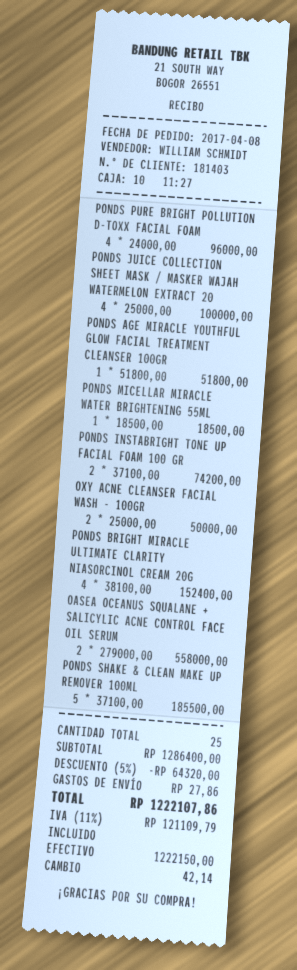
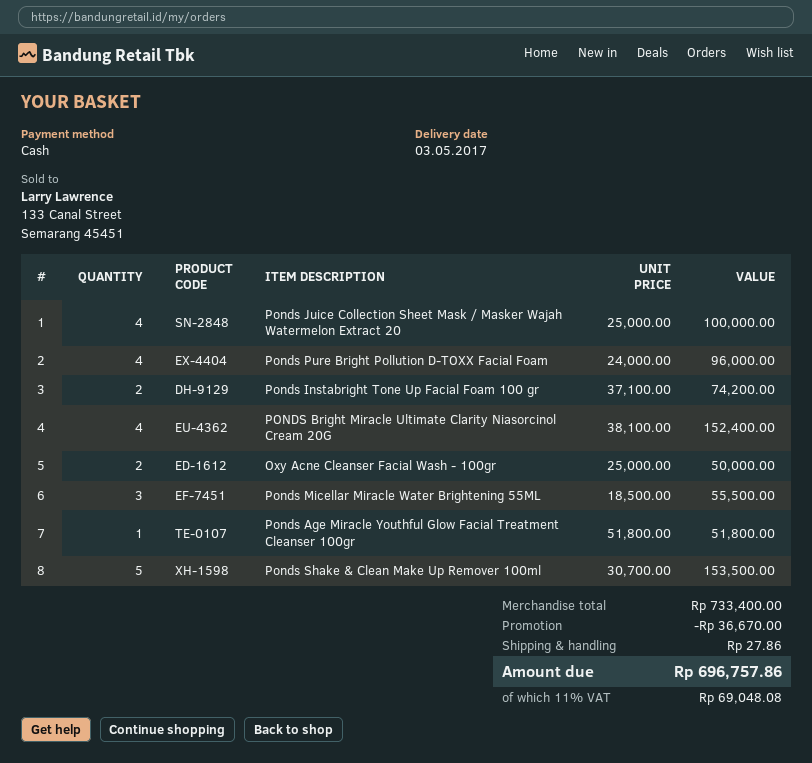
PONDS MICELLAR MIRACLE WATER BRIGHTENING 55ML: 1 x 18500.00 = 18500.00 -> 3 x 18500.00 = 55500.00
OASEA OCEANUS SQUALANE + SALICYLIC ACNE CONTROL FACE OIL SERUM: 2 x 279000.00 = 558000.00 -> none
PONDS SHAKE & CLEAN MAKE UP REMOVER 100ML: 5 x 37100.00 = 185500.00 -> 5 x 30700.00 = 153500.00
subtotal: 1286400.00 -> 733400.00
discount: 64320.00 -> 36670.00
tax: 11% = 121109.79 -> 11% = 69048.08
total: 1222107.86 -> 696757.86

